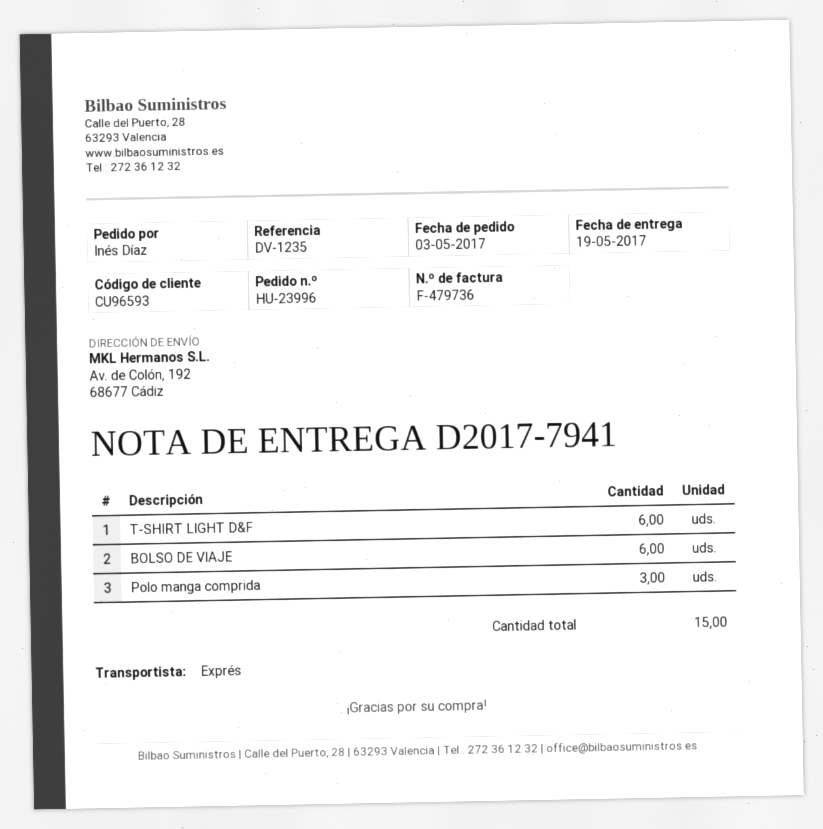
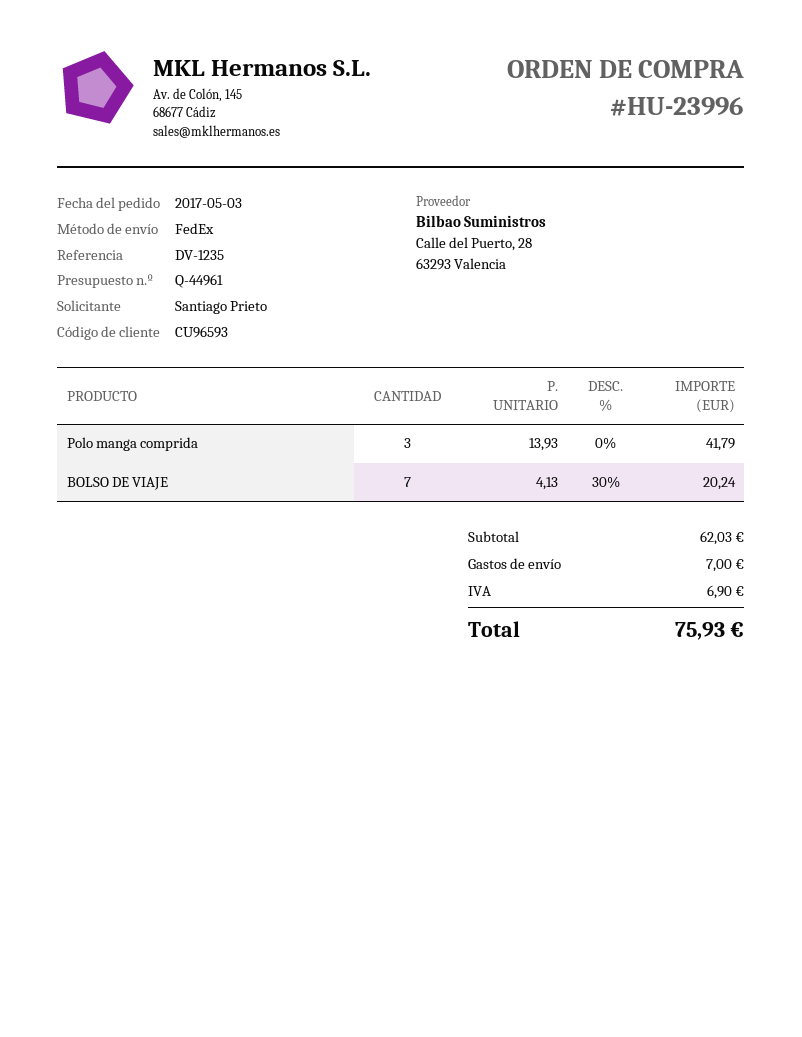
ordered by: Inés Díaz -> Santiago Prieto
shipping method: express -> FedEx
T-SHIRT LIGHT D&F: 6 -> none
BOLSO DE VIAJE: 6 -> 7

